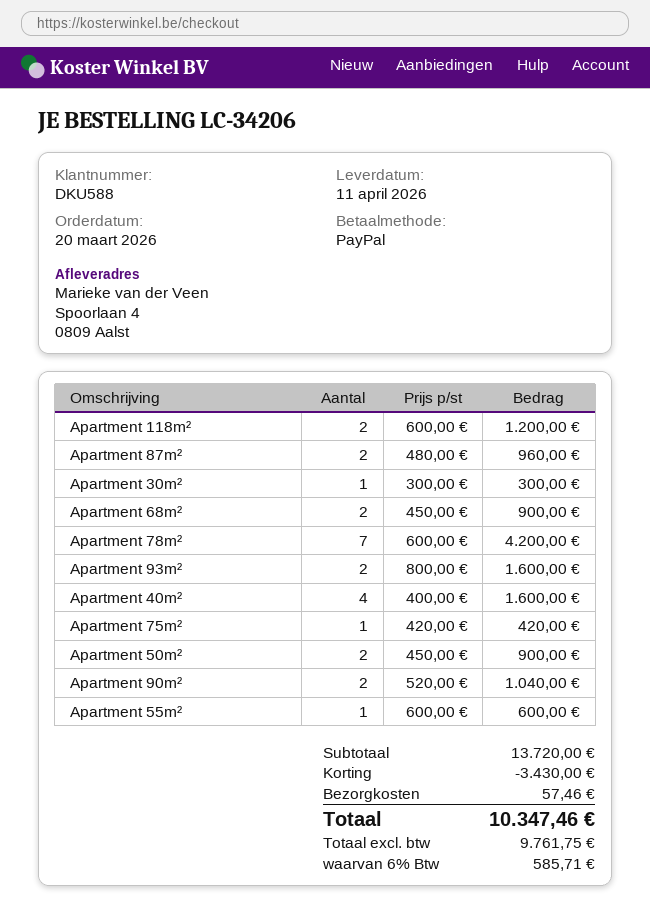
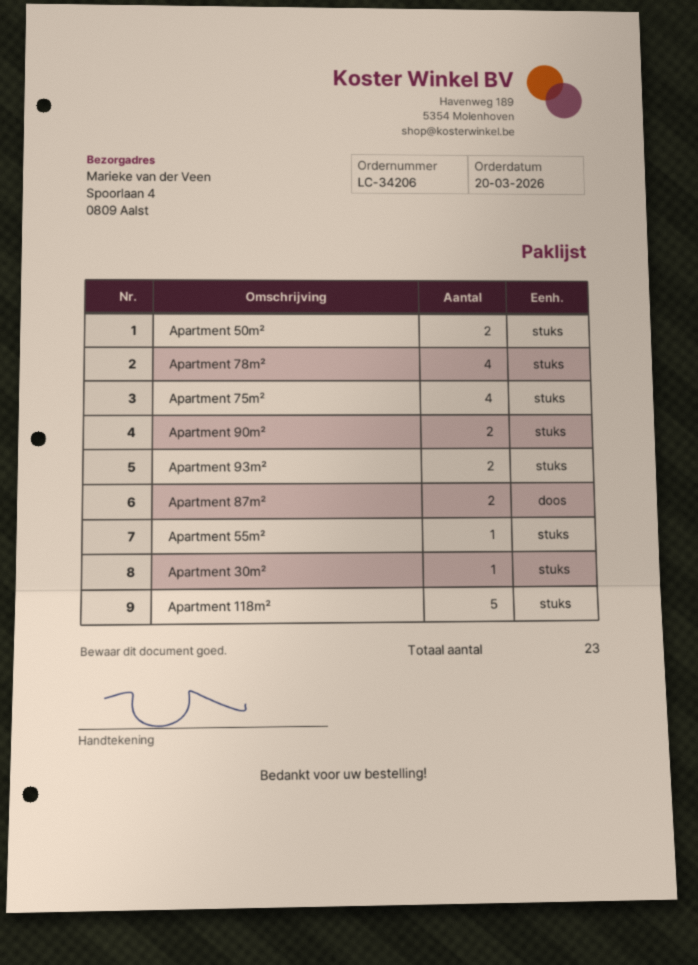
Apartment 118m²: 2 -> 5
Apartment 68m²: 2 -> none
Apartment 78m²: 7 -> 4
Apartment 40m²: 4 -> none
Apartment 75m²: 1 -> 4

